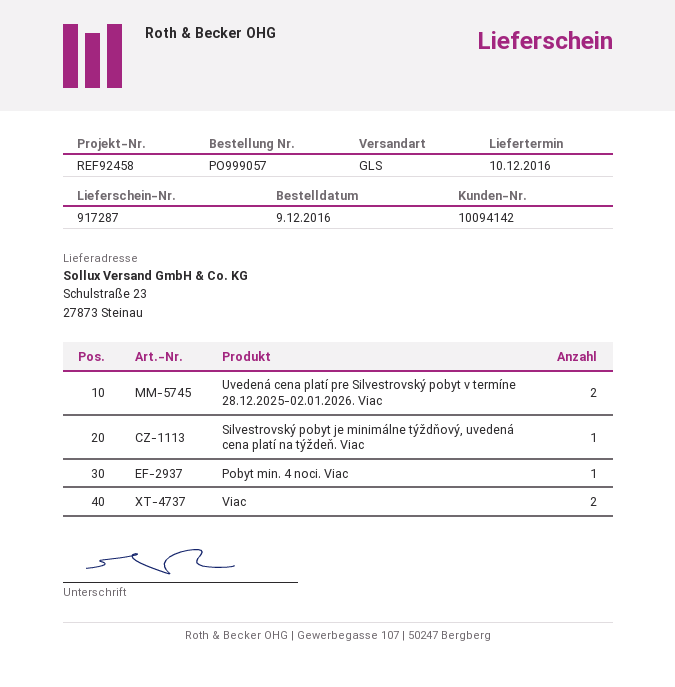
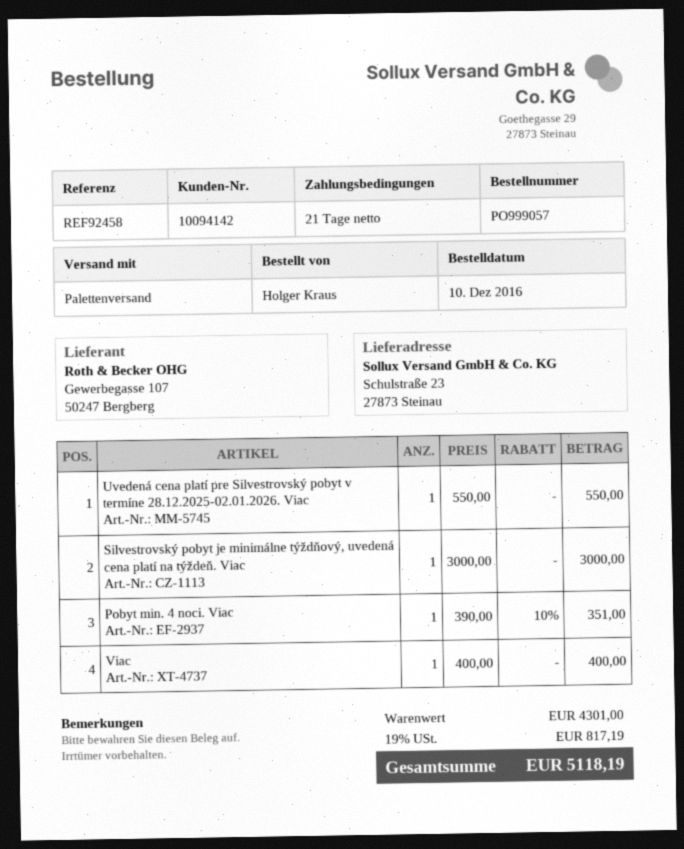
order date: 2016-12-09 -> 2016-12-10
shipping method: GLS -> pallet freight
Uvedená cena platí pre Silvestrovský pobyt v termíne 28.12.2025-02.01.2026. Viac: 2 -> 1
Viac: 2 -> 1

